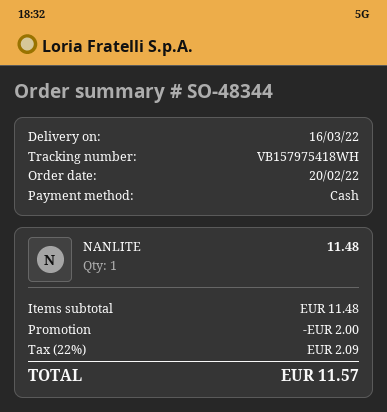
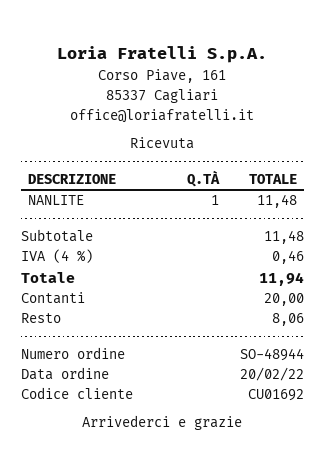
order number: SO-48344 -> SO-48944
discount: 2.00 -> none
tax: 22% = 2.09 -> 4% = 0.46
total: 11.57 -> 11.94

